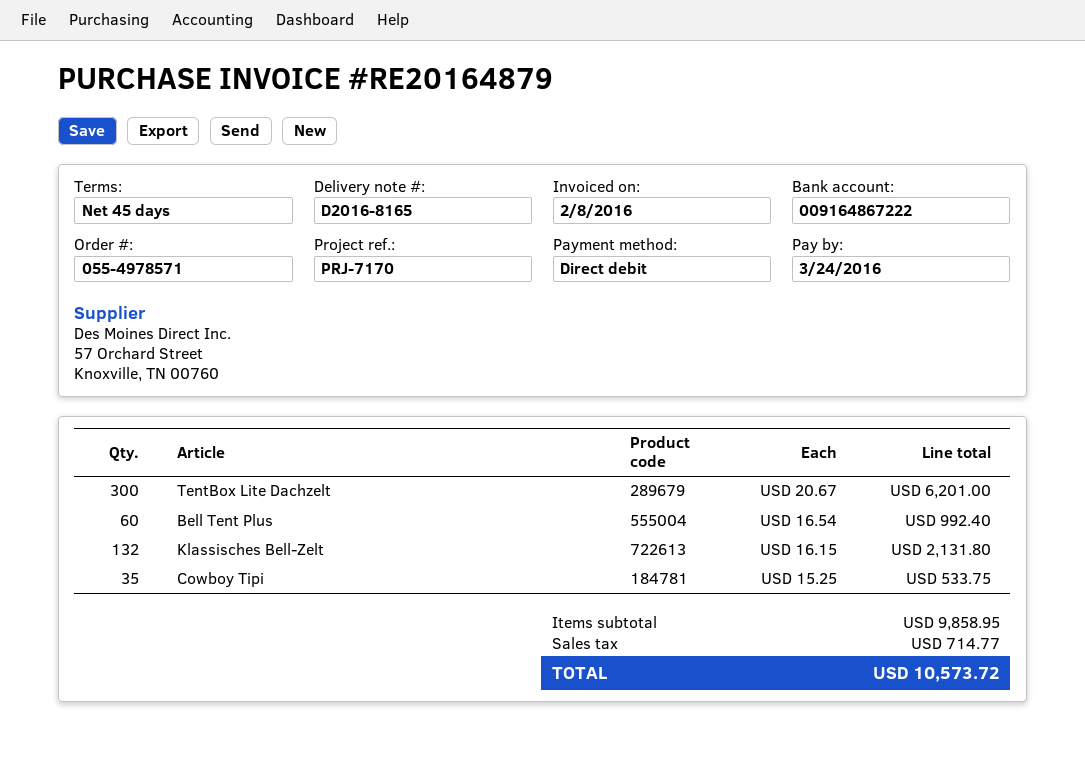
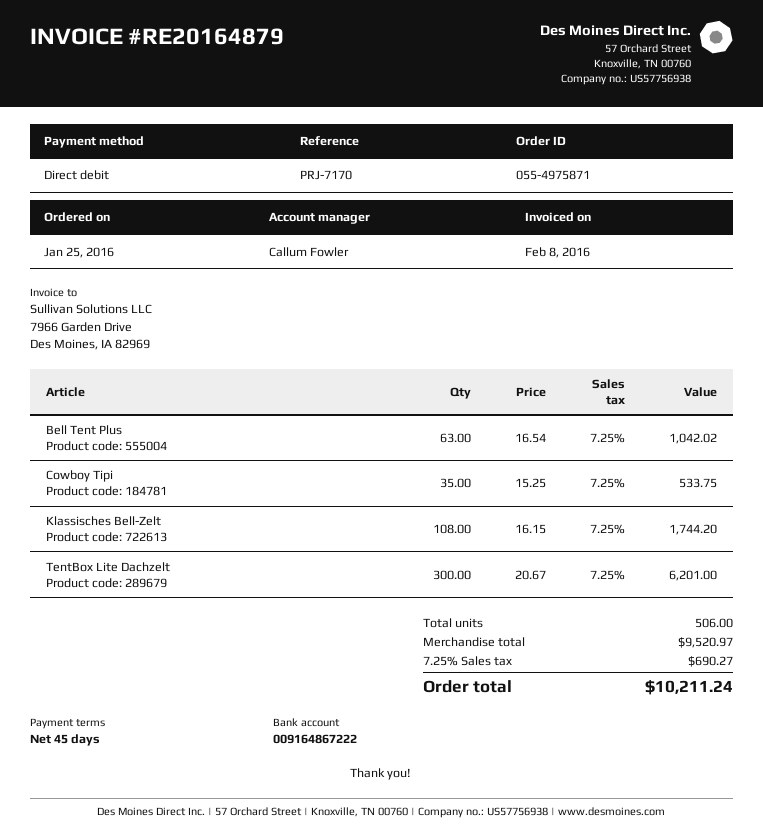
order number: 055-4978571 -> 055-4975871
Bell Tent Plus: 60 x 16.54 = 992.40 -> 63 x 16.54 = 1042.02
Klassisches Bell-Zelt: 132 x 16.15 = 2131.80 -> 108 x 16.15 = 1744.20
subtotal: 9858.95 -> 9520.97
tax: 714.77 -> 690.27
total: 10573.72 -> 10211.24

